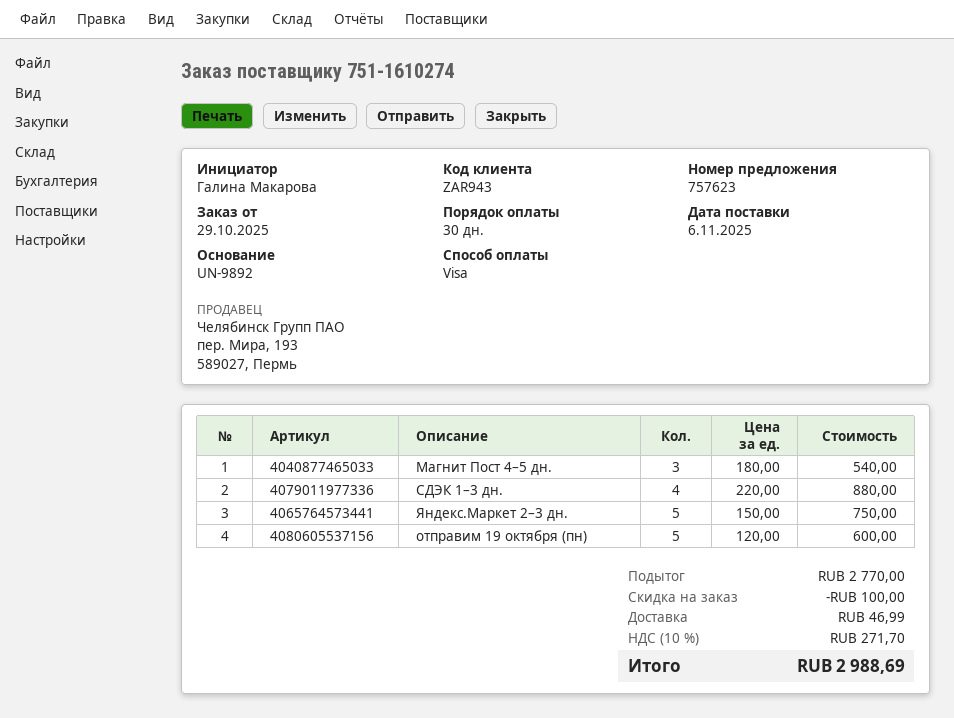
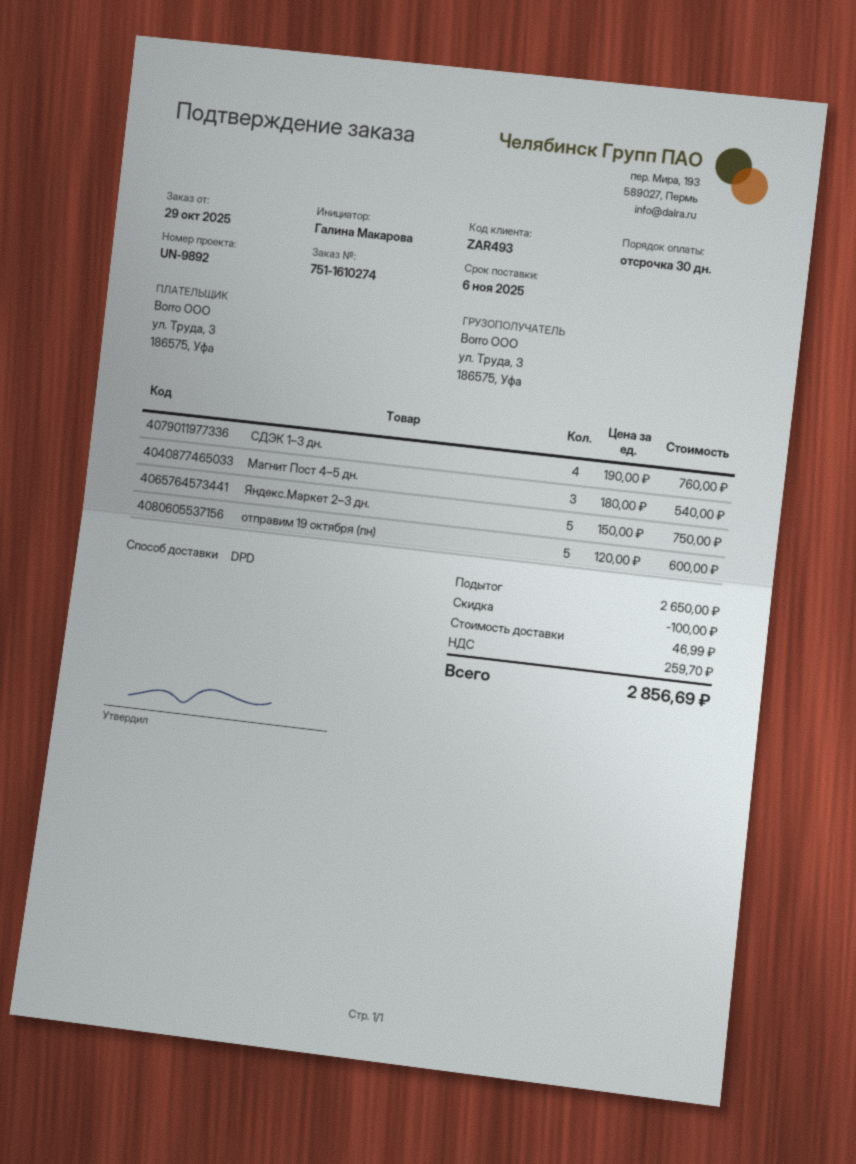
customer number: ZAR943 -> ZAR493
СДЭК 1–3 дн.: 4 x 220.00 = 880.00 -> 4 x 190.00 = 760.00
subtotal: 2770.00 -> 2650.00
tax: 271.70 -> 259.70
total: 2988.69 -> 2856.69

